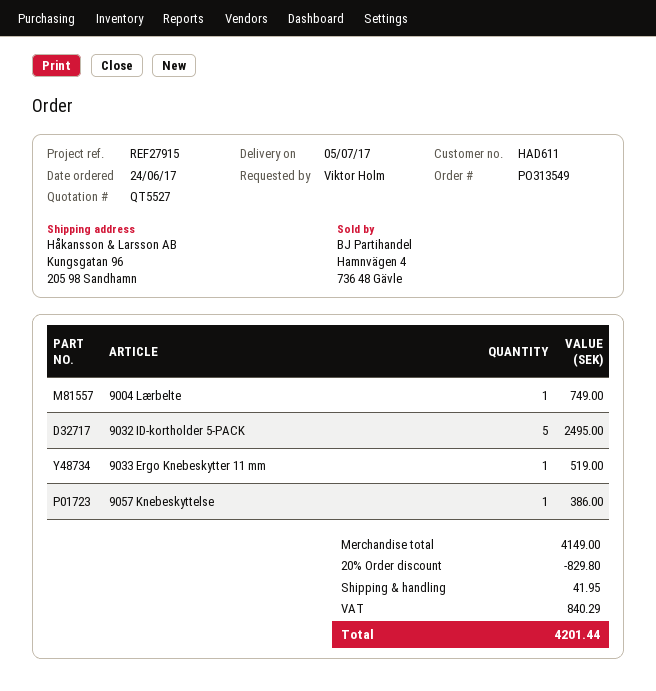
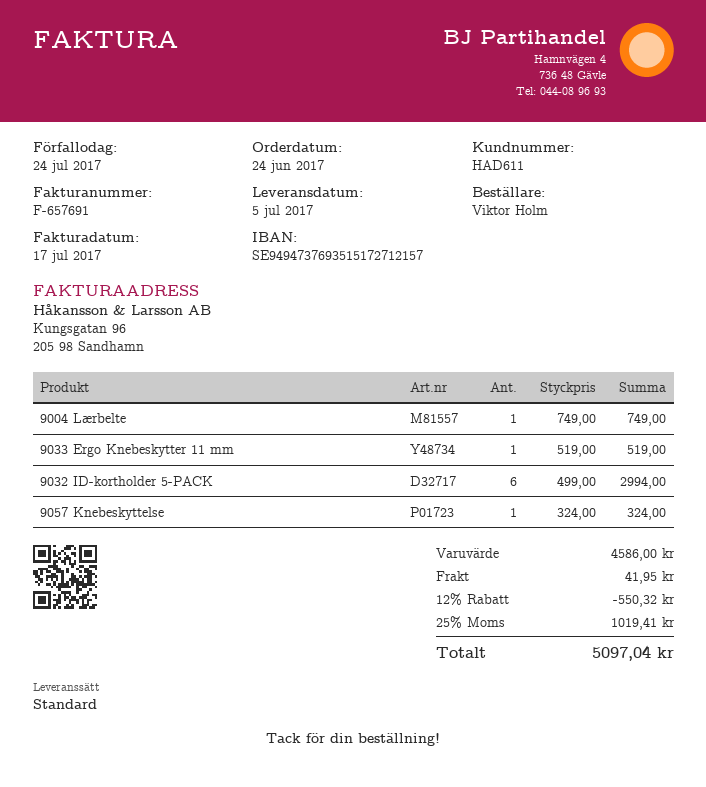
9032 ID-kortholder 5-PACK: 5 for 2495.00 -> 6 for 2994.00
9057 Knebeskyttelse: 1 for 386.00 -> 1 for 324.00
subtotal: 4149.00 -> 4586.00
discount: 20% = 829.80 -> 12% = 550.32
tax: 840.29 -> 1019.41
total: 4201.44 -> 5097.04

